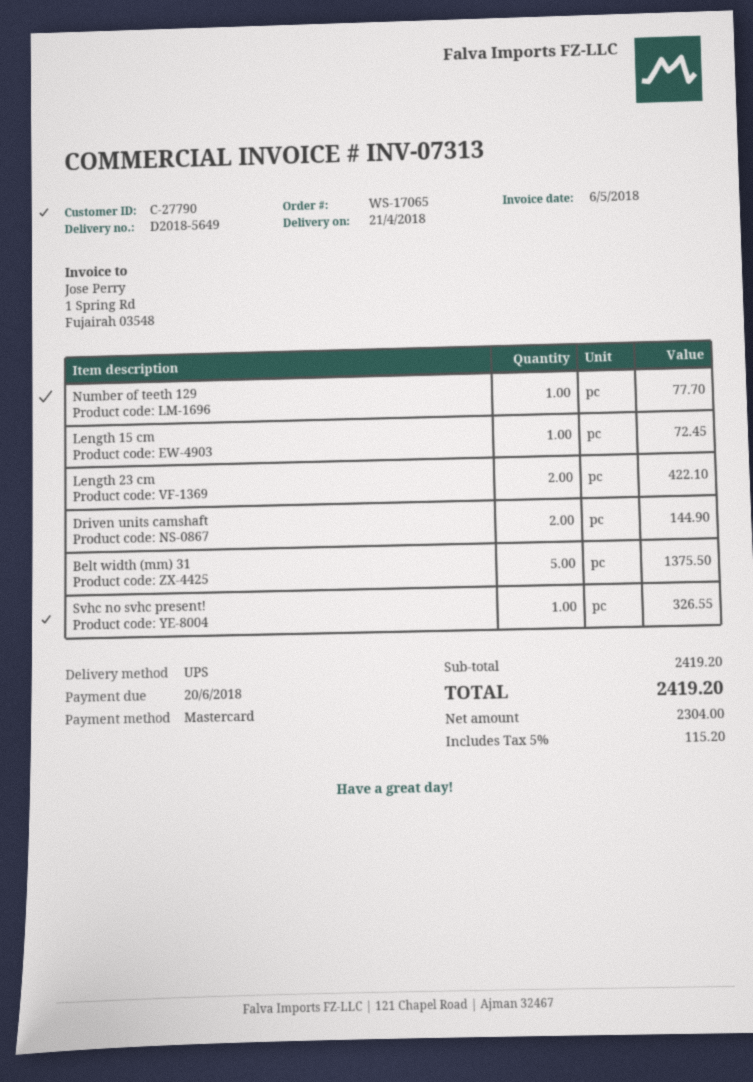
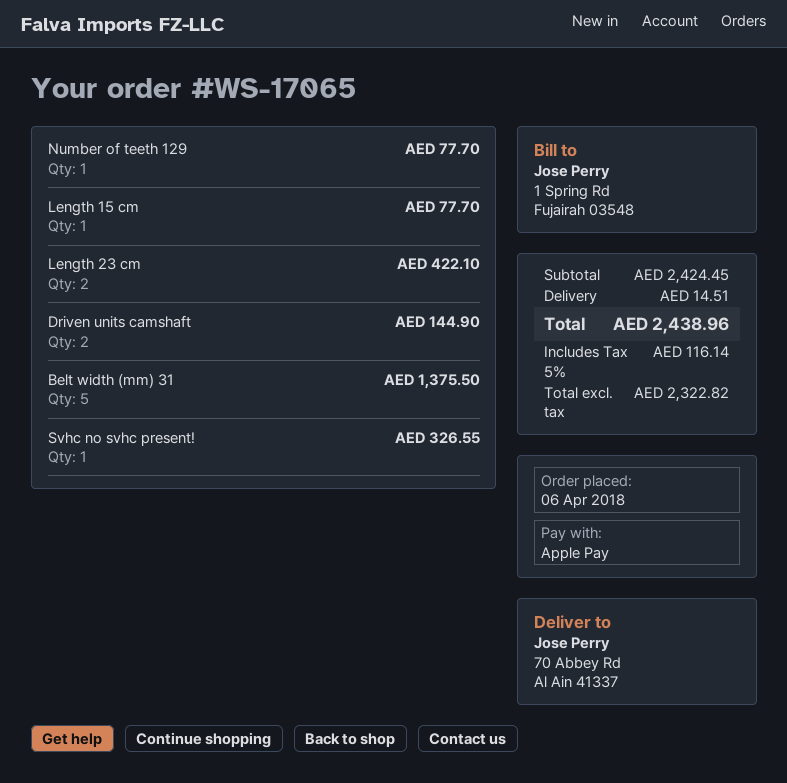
payment method: Mastercard -> Apple Pay
Length 15 cm: 1 for 72.45 -> 1 for 77.70
subtotal: 2419.20 -> 2424.45
shipping: none -> 14.51
net: 2304.00 -> 2322.82
tax: 5% = 115.20 -> 5% = 116.14
total: 2419.20 -> 2438.96

